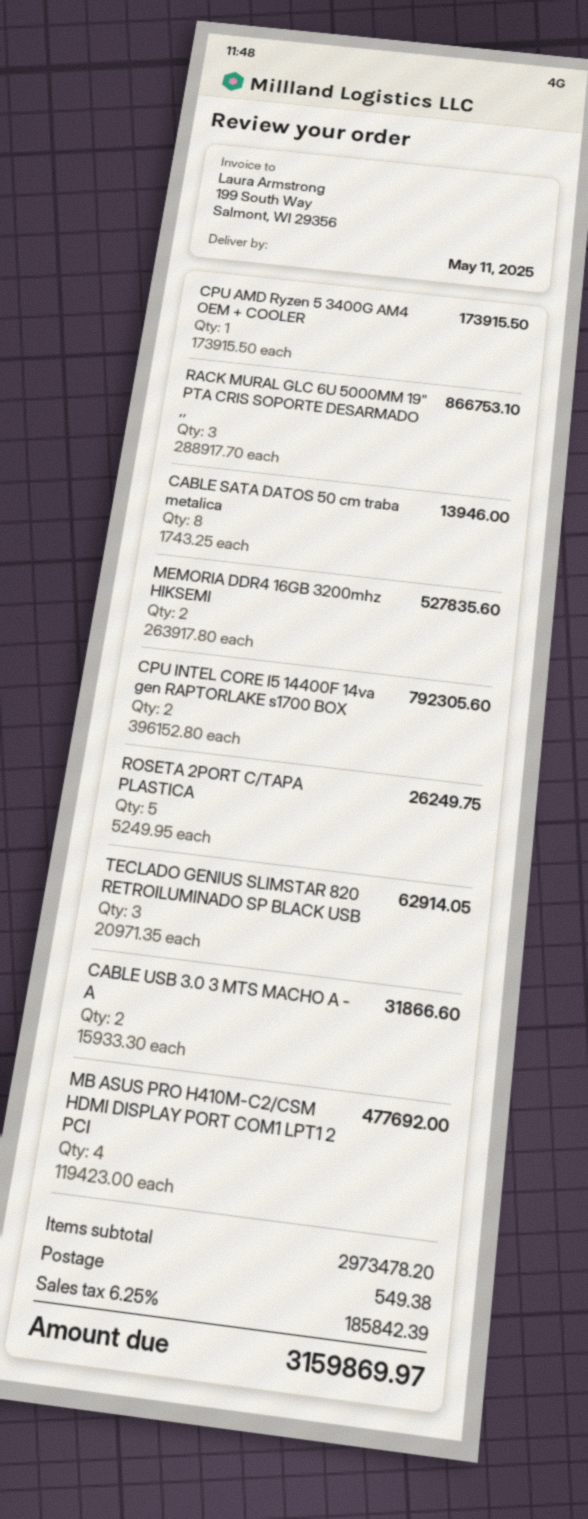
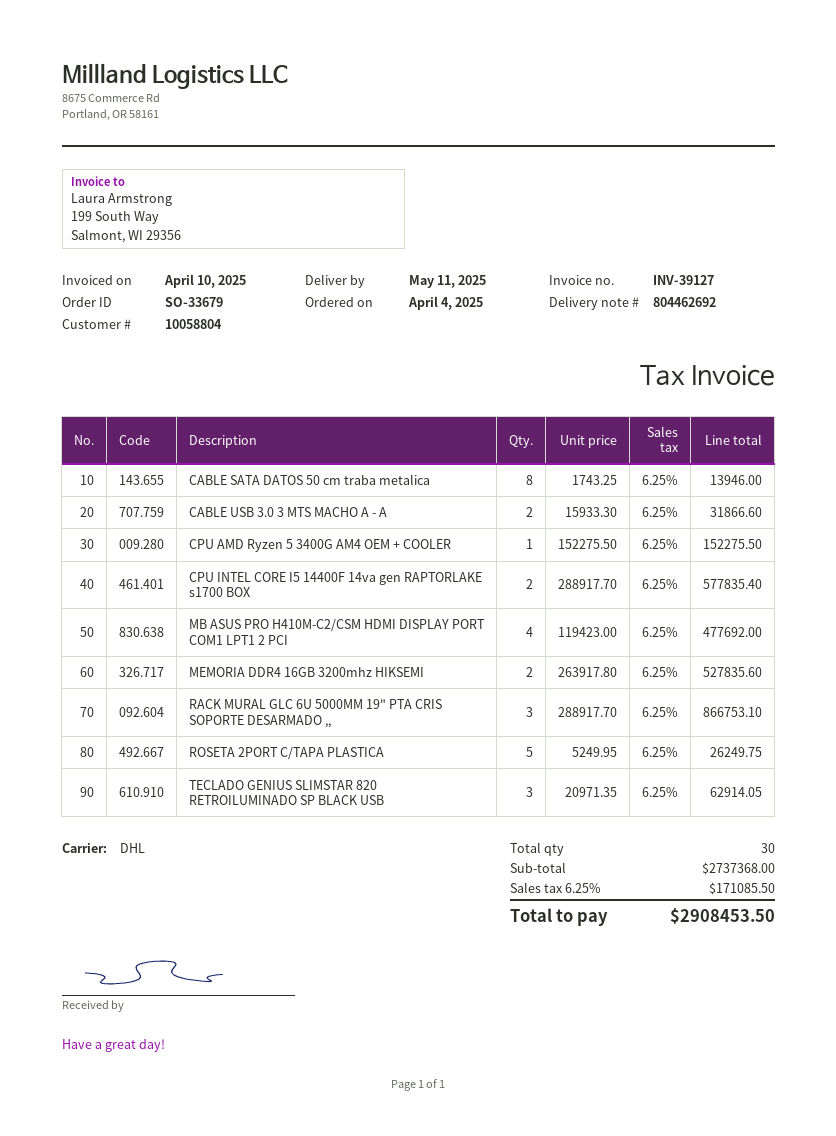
CPU AMD Ryzen 5 3400G AM4 OEM + COOLER: 1 x 173915.50 = 173915.50 -> 1 x 152275.50 = 152275.50
CPU INTEL CORE I5 14400F 14va gen RAPTORLAKE s1700 BOX: 2 x 396152.80 = 792305.60 -> 2 x 288917.70 = 577835.40
subtotal: 2973478.20 -> 2737368.00
shipping: 549.38 -> none
tax: 6.25% = 185842.39 -> 6.25% = 171085.50
total: 3159869.97 -> 2908453.50

